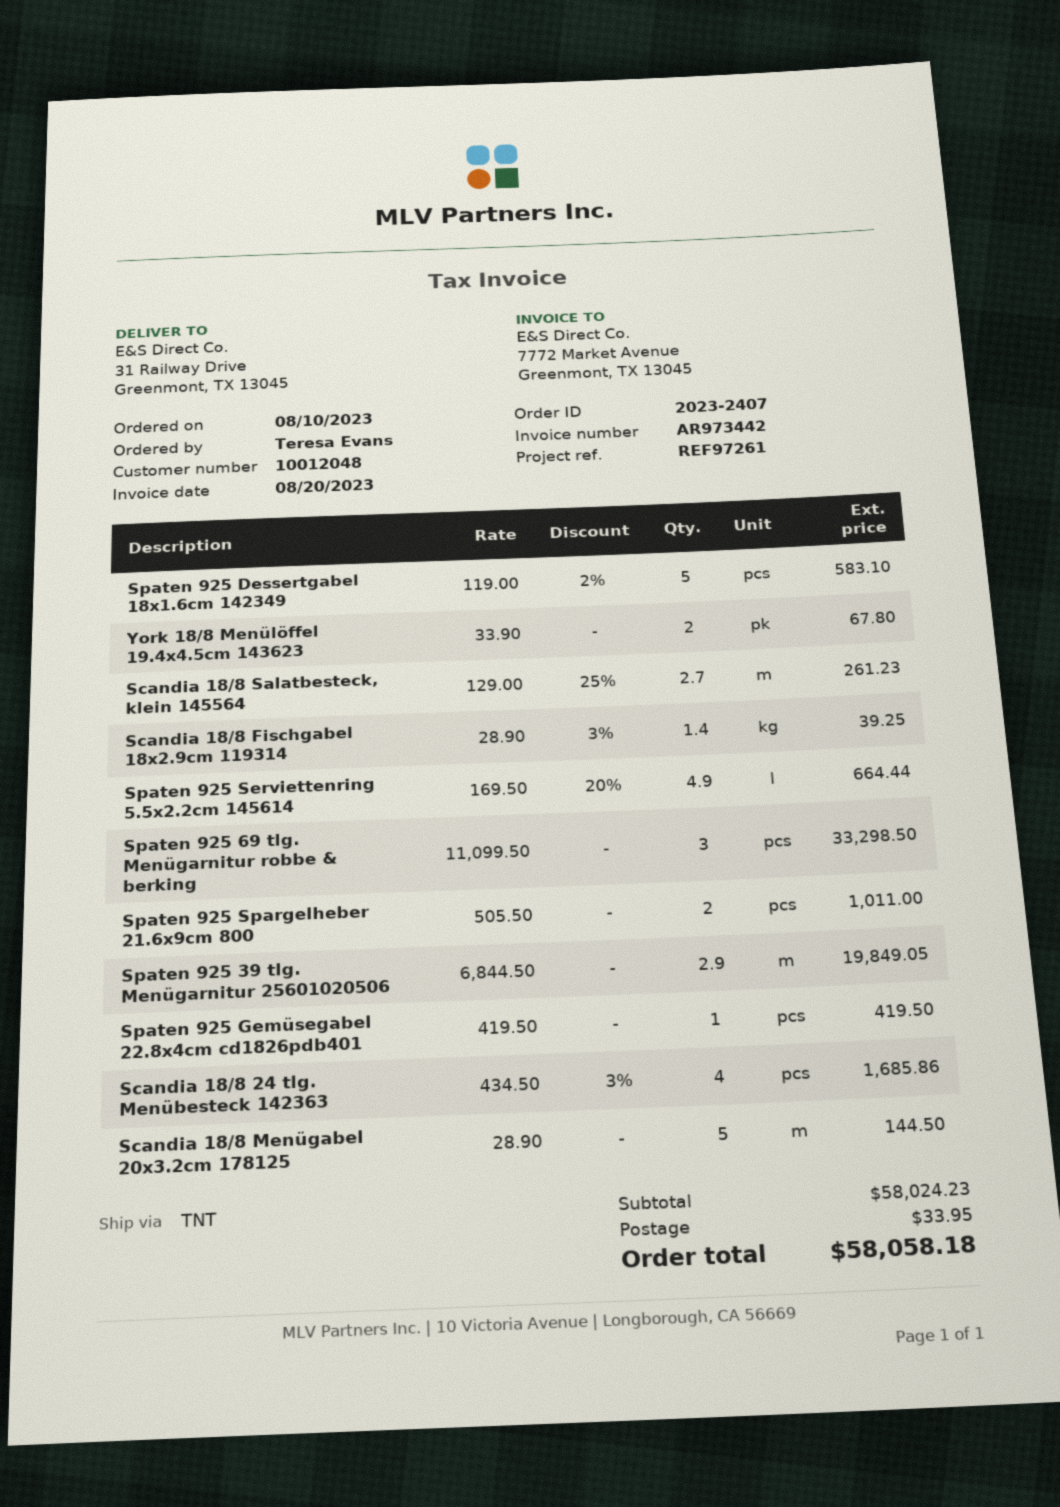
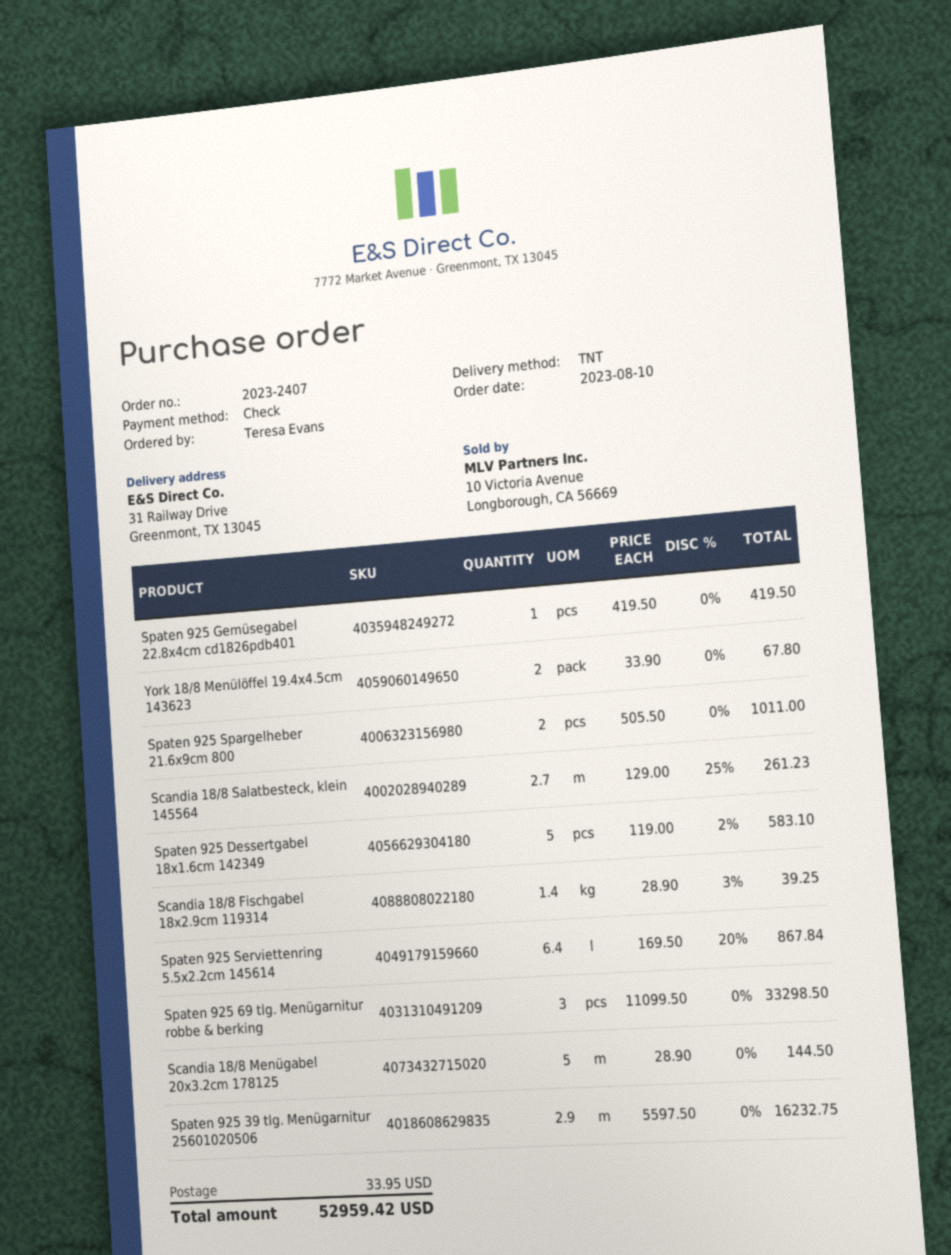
Spaten 925 Serviettenring 5.5x2.2cm 145614: 4.9 x 169.50 - 20% = 664.44 -> 6.4 x 169.50 - 20% = 867.84
Spaten 925 39 tlg. Menügarnitur 25601020506: 2.9 x 6844.50 = 19849.05 -> 2.9 x 5597.50 = 16232.75
Scandia 18/8 24 tlg. Menübesteck 142363: 4 x 434.50 - 3% = 1685.86 -> none
total: 58058.18 -> 52959.42

